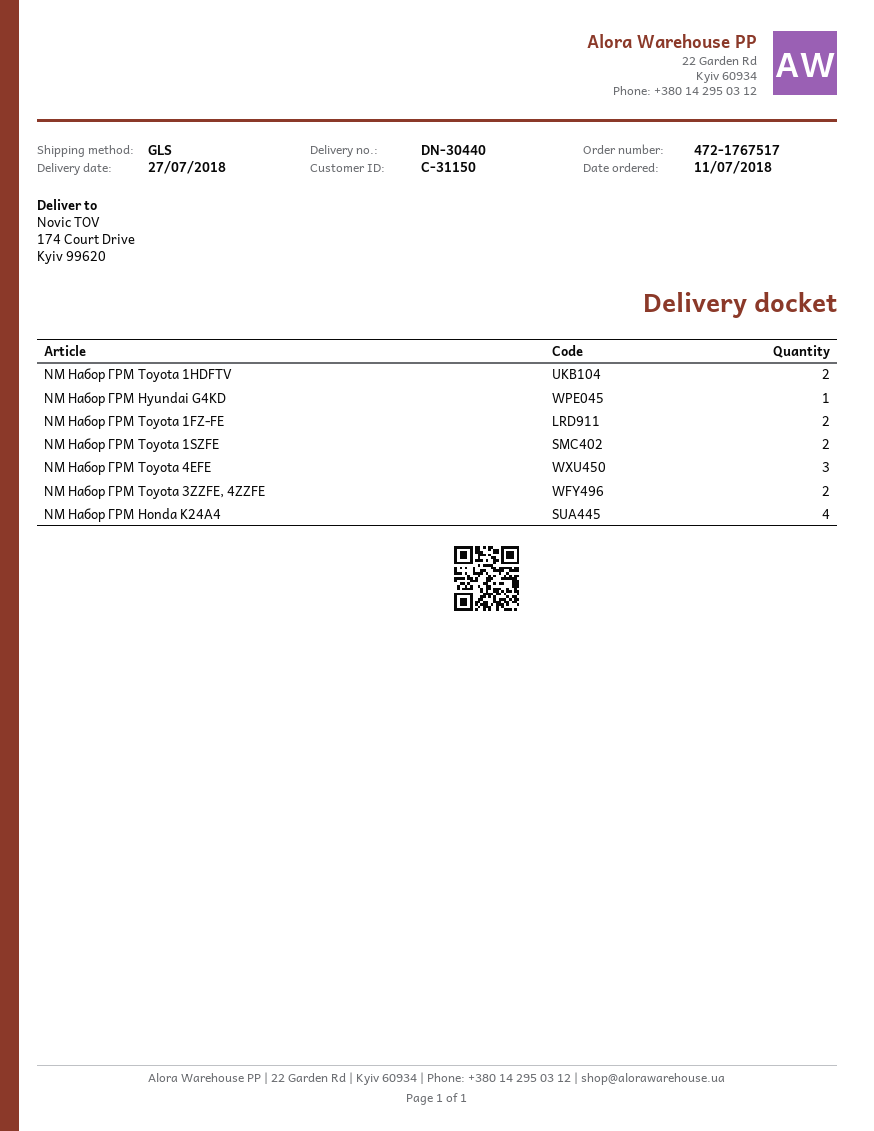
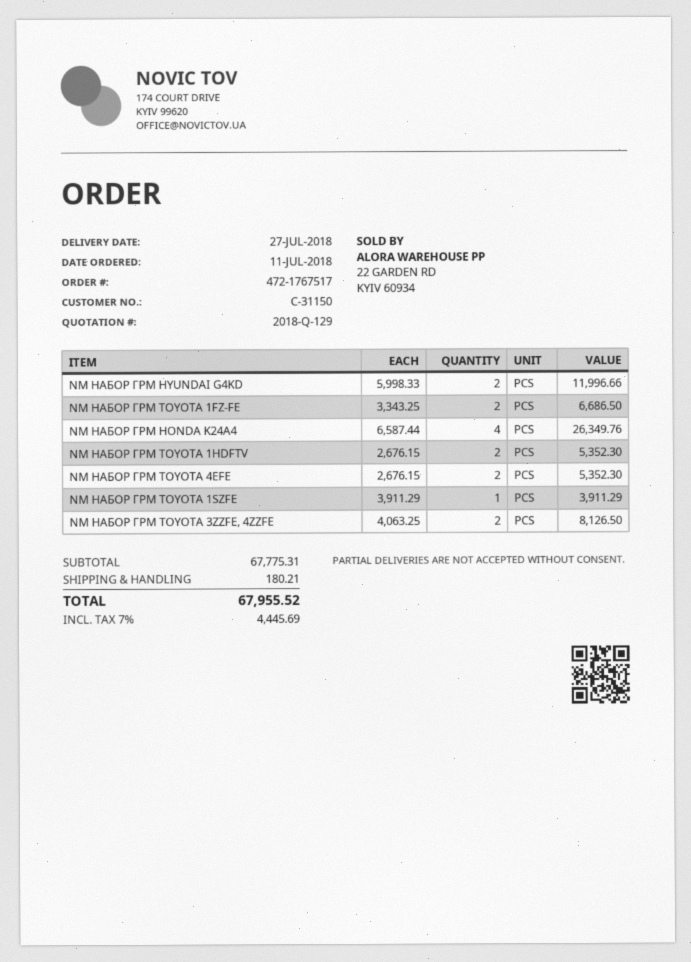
NM Набор ГРМ Hyundai G4KD: 1 -> 2
NM Набор ГРМ Toyota 1SZFE: 2 -> 1
NM Набор ГРМ Toyota 4EFE: 3 -> 2

